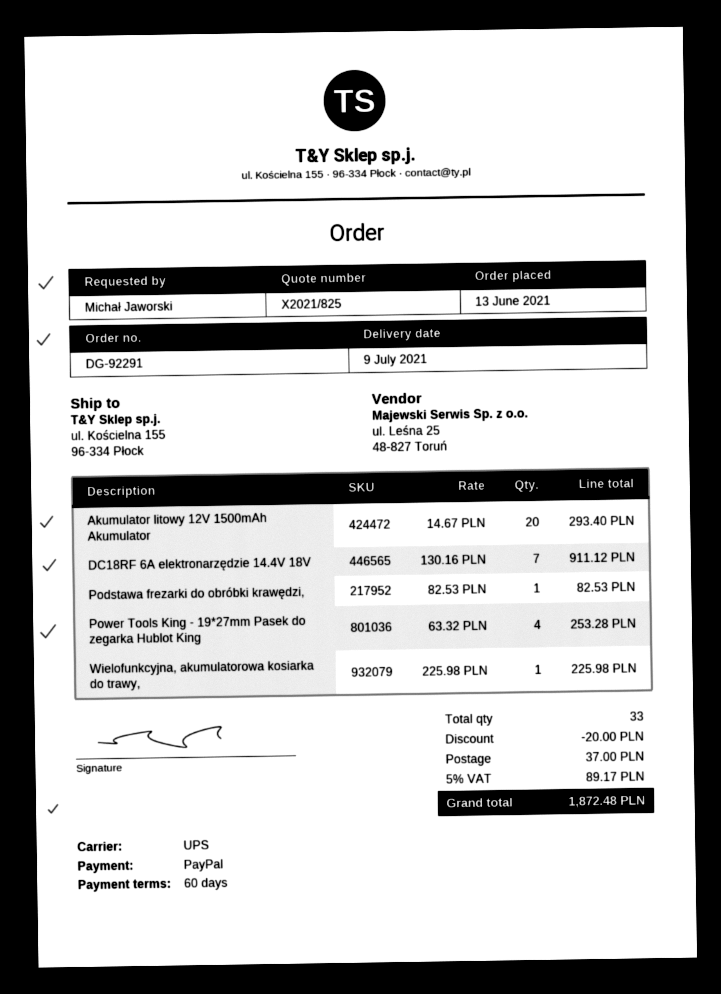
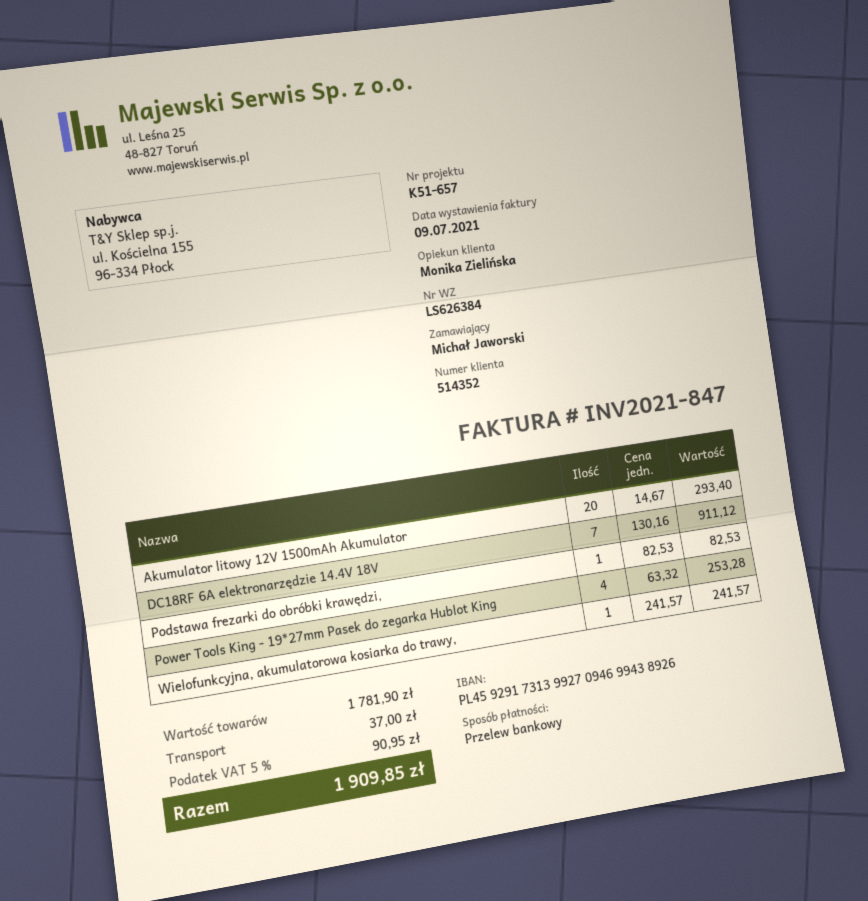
payment method: PayPal -> bank transfer
Wielofunkcyjna, akumulatorowa kosiarka do trawy,: 1 x 225.98 = 225.98 -> 1 x 241.57 = 241.57
discount: 20.00 -> none
tax: 5% = 89.17 -> 5% = 90.95
total: 1872.48 -> 1909.85

